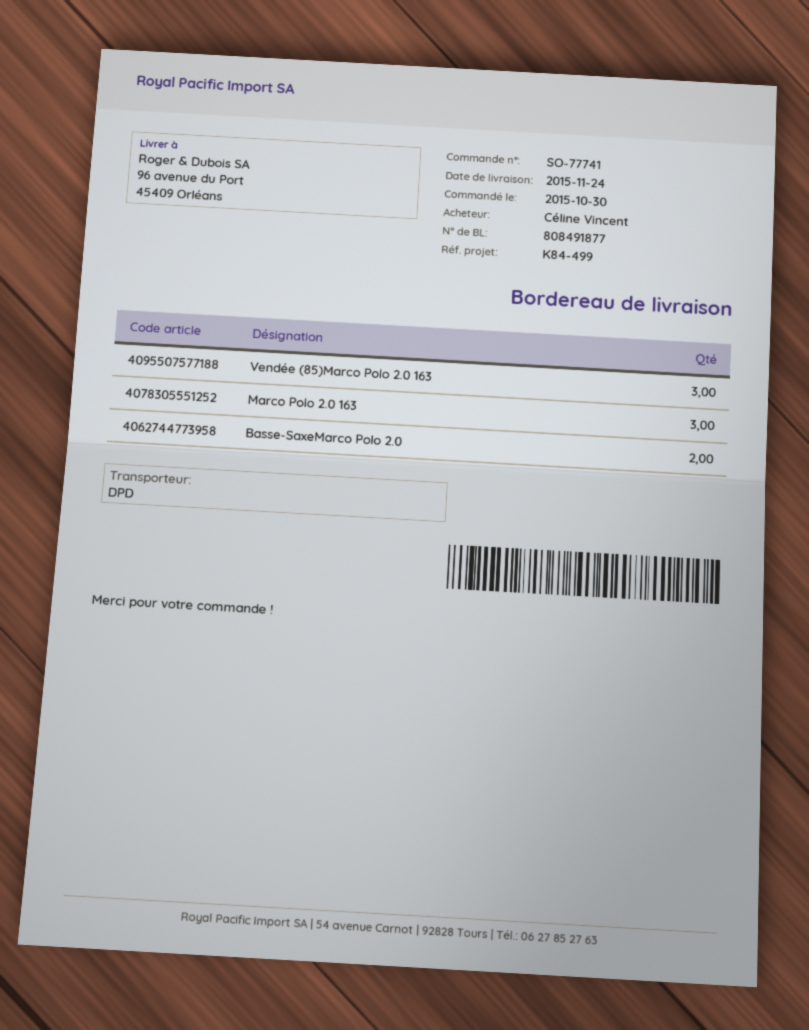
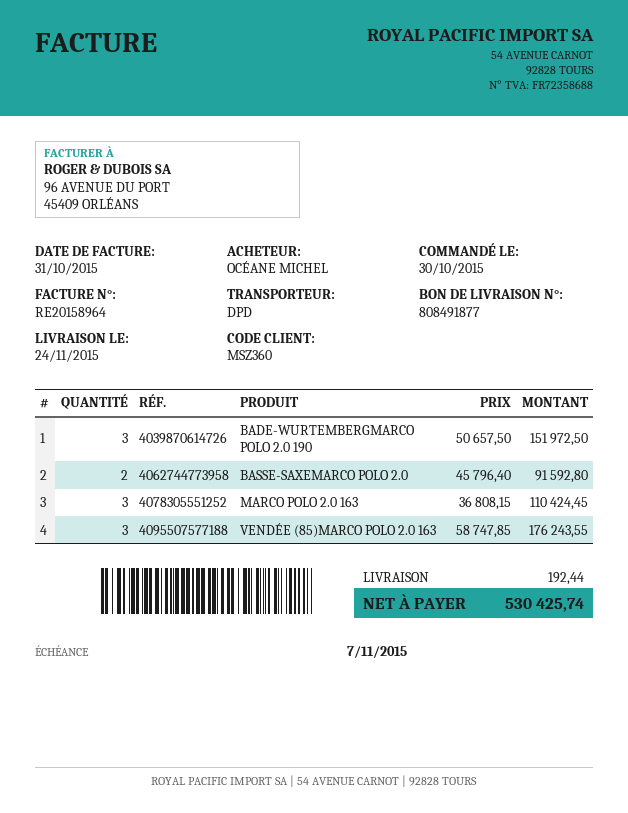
ordered by: Céline Vincent -> OCÉANE MICHEL
BADE-WURTEMBERGMARCO POLO 2.0 190: none -> 3

